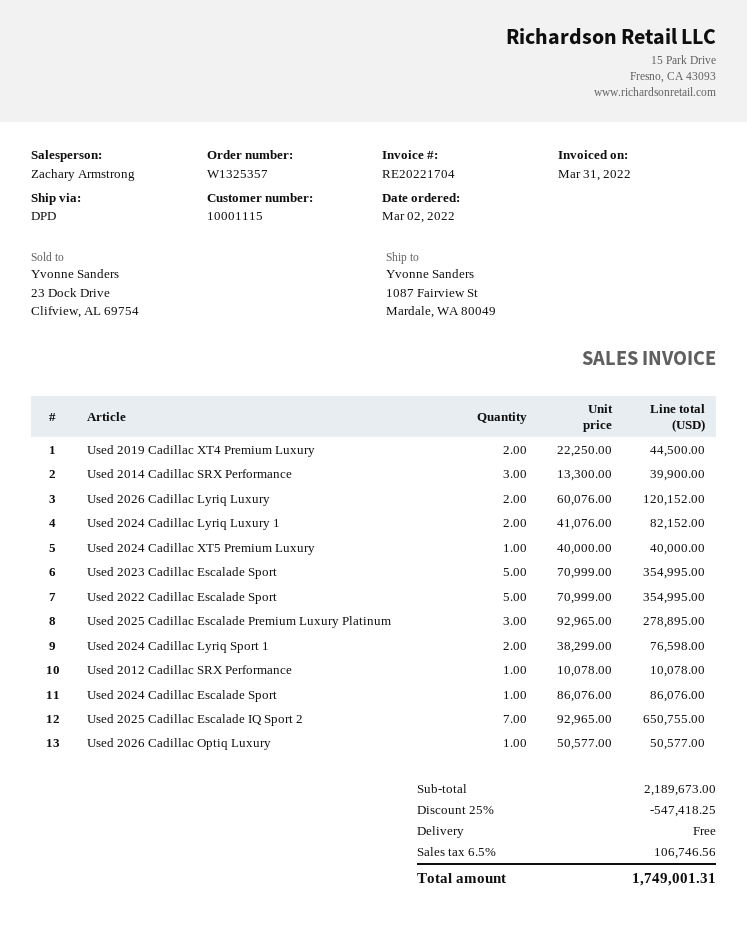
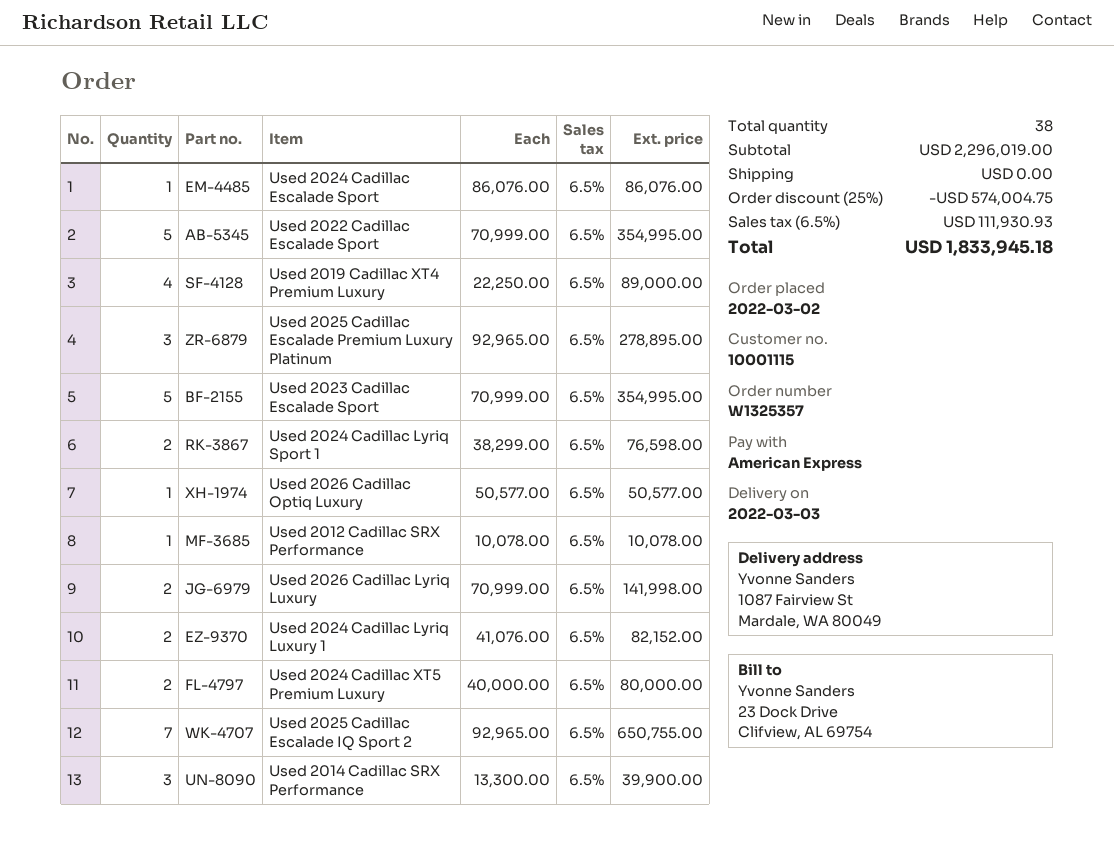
Used 2019 Cadillac XT4 Premium Luxury: 2 x 22250.00 = 44500.00 -> 4 x 22250.00 = 89000.00
Used 2026 Cadillac Lyriq Luxury: 2 x 60076.00 = 120152.00 -> 2 x 70999.00 = 141998.00
Used 2024 Cadillac XT5 Premium Luxury: 1 x 40000.00 = 40000.00 -> 2 x 40000.00 = 80000.00
subtotal: 2189673.00 -> 2296019.00
discount: 25% = 547418.25 -> 25% = 574004.75
tax: 6.5% = 106746.56 -> 6.5% = 111930.93
total: 1749001.31 -> 1833945.18

